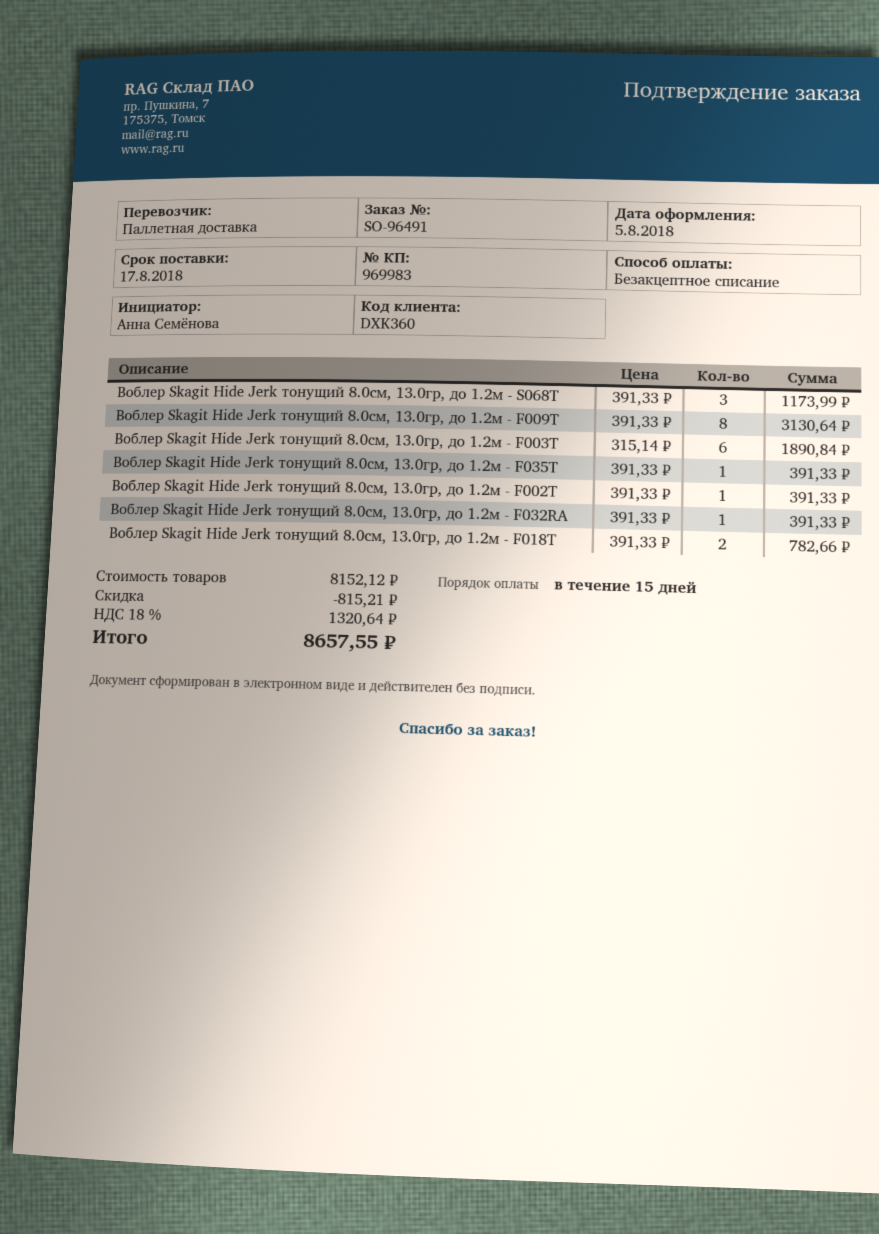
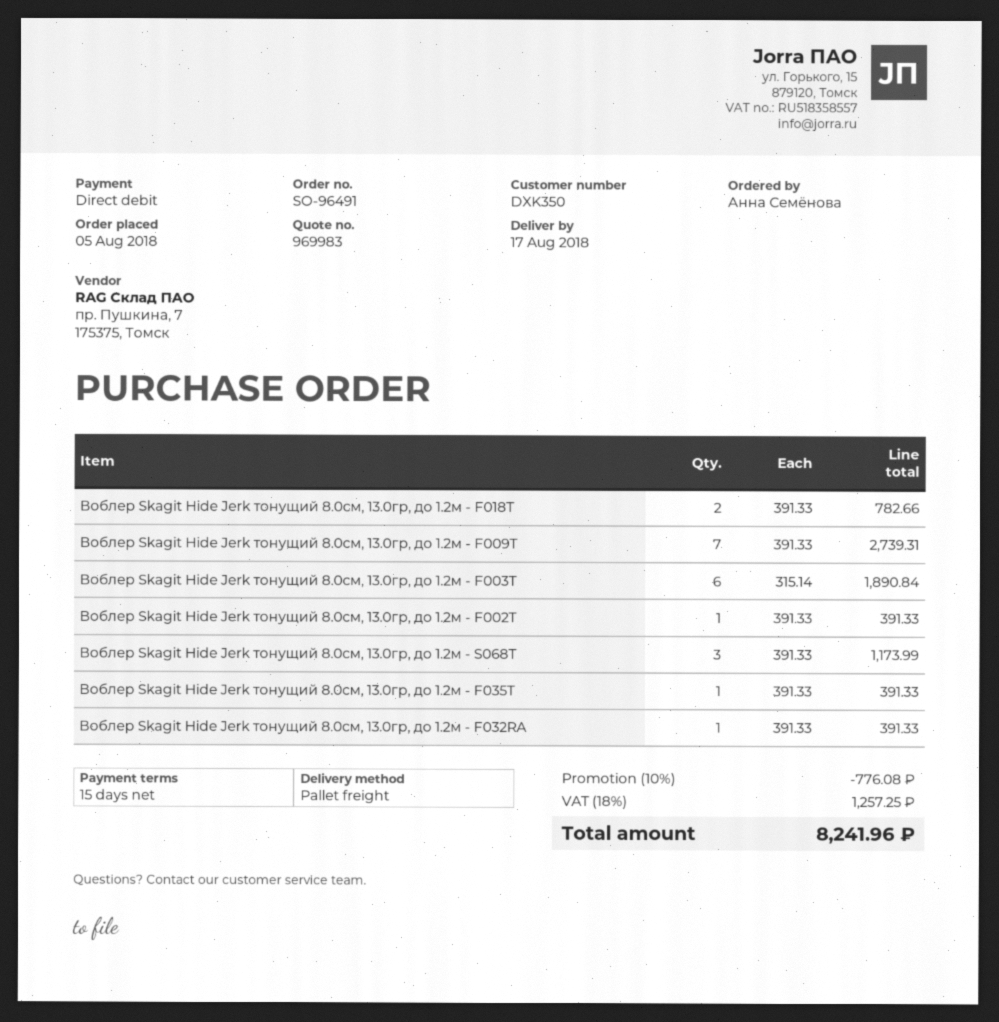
customer number: DXK360 -> DXK350
Воблер Skagit Hide Jerk тонущий 8.0см, 13.0гр, до 1.2м - F009T: 8 x 391.33 = 3130.64 -> 7 x 391.33 = 2739.31
discount: 815.21 -> 776.08
tax: 18% = 1320.64 -> 18% = 1257.25
total: 8657.55 -> 8241.96

